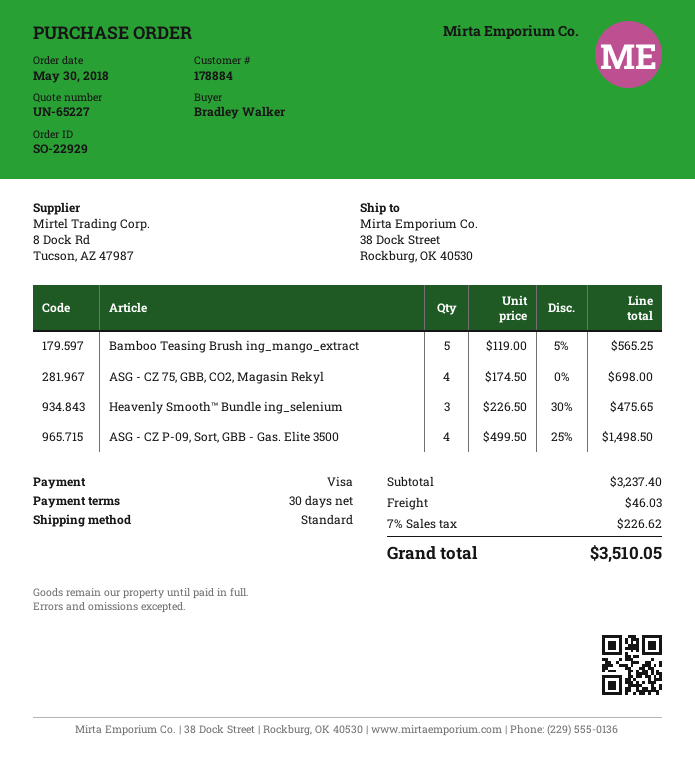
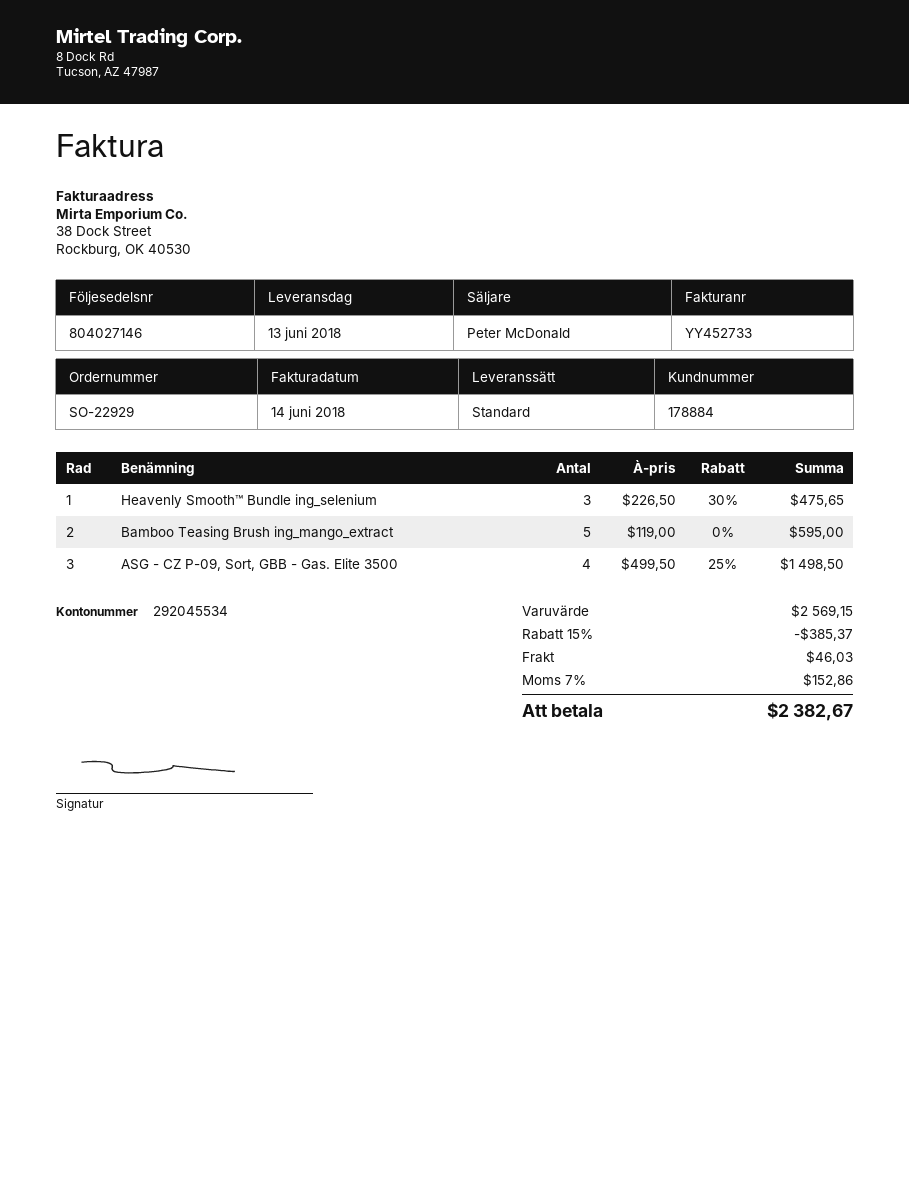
Bamboo Teasing Brush ing_mango_extract: 5 x 119.00 - 5% = 565.25 -> 5 x 119.00 = 595.00
ASG - CZ 75, GBB, CO2, Magasin Rekyl: 4 x 174.50 = 698.00 -> none
subtotal: 3237.40 -> 2569.15
discount: none -> 15% = 385.37
tax: 7% = 226.62 -> 7% = 152.86
total: 3510.05 -> 2382.67

